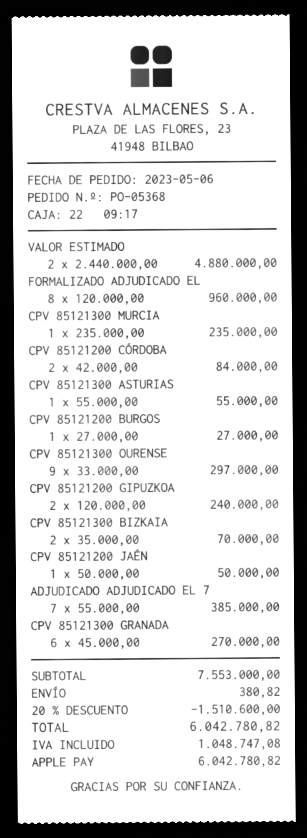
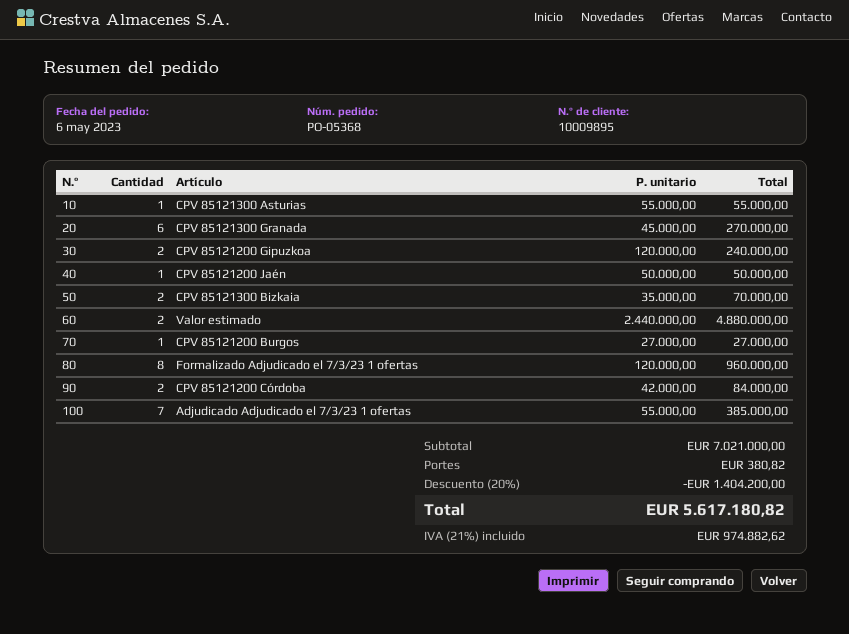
CPV 85121300 MURCIA: 1 x 235000.00 = 235000.00 -> none
CPV 85121300 OURENSE: 9 x 33000.00 = 297000.00 -> none
subtotal: 7553000.00 -> 7021000.00
discount: 20% = 1510600.00 -> 20% = 1404200.00
tax: 1048747.08 -> 974882.62
total: 6042780.82 -> 5617180.82

